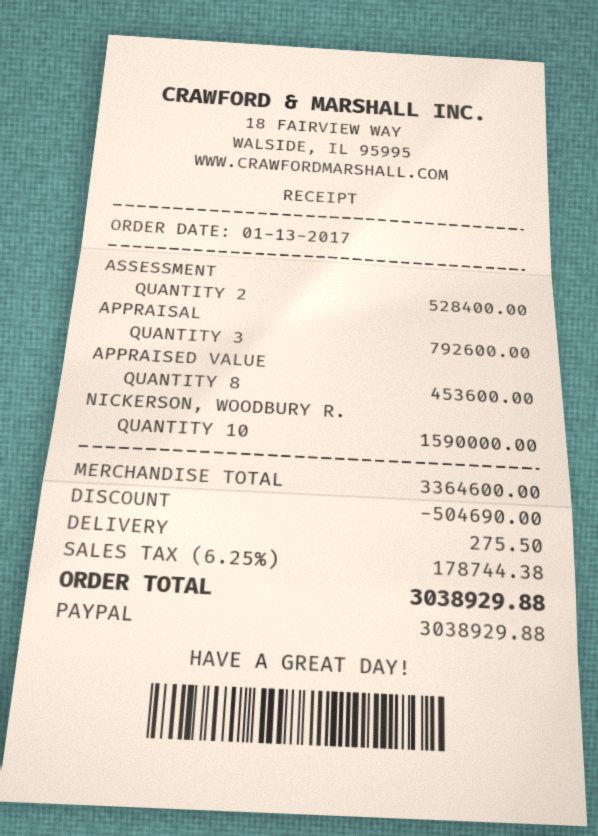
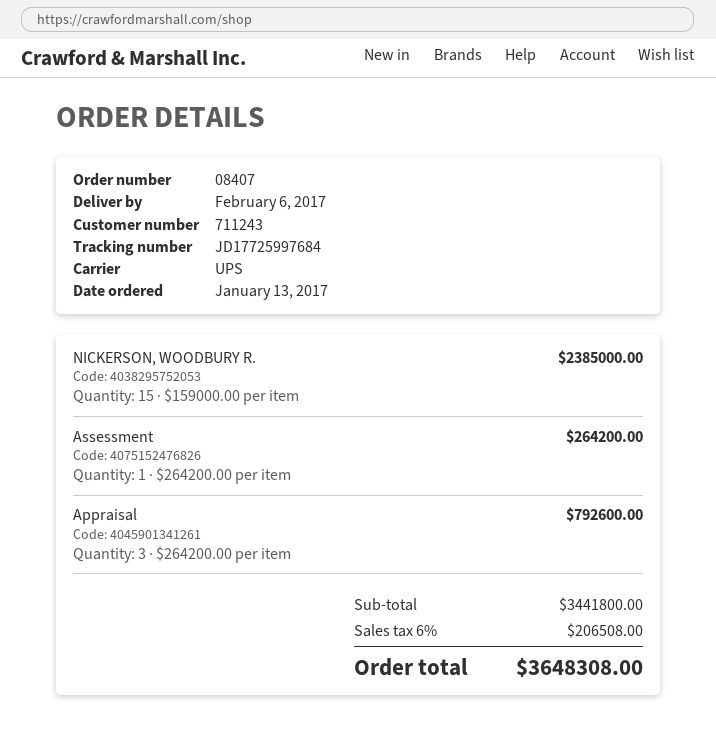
ASSESSMENT: 2 for 528400.00 -> 1 for 264200.00
APPRAISED VALUE: 8 for 453600.00 -> none
NICKERSON, WOODBURY R.: 10 for 1590000.00 -> 15 for 2385000.00
subtotal: 3364600.00 -> 3441800.00
discount: 504690.00 -> none
shipping: 275.50 -> none
tax: 6.25% = 178744.38 -> 6% = 206508.00
total: 3038929.88 -> 3648308.00

